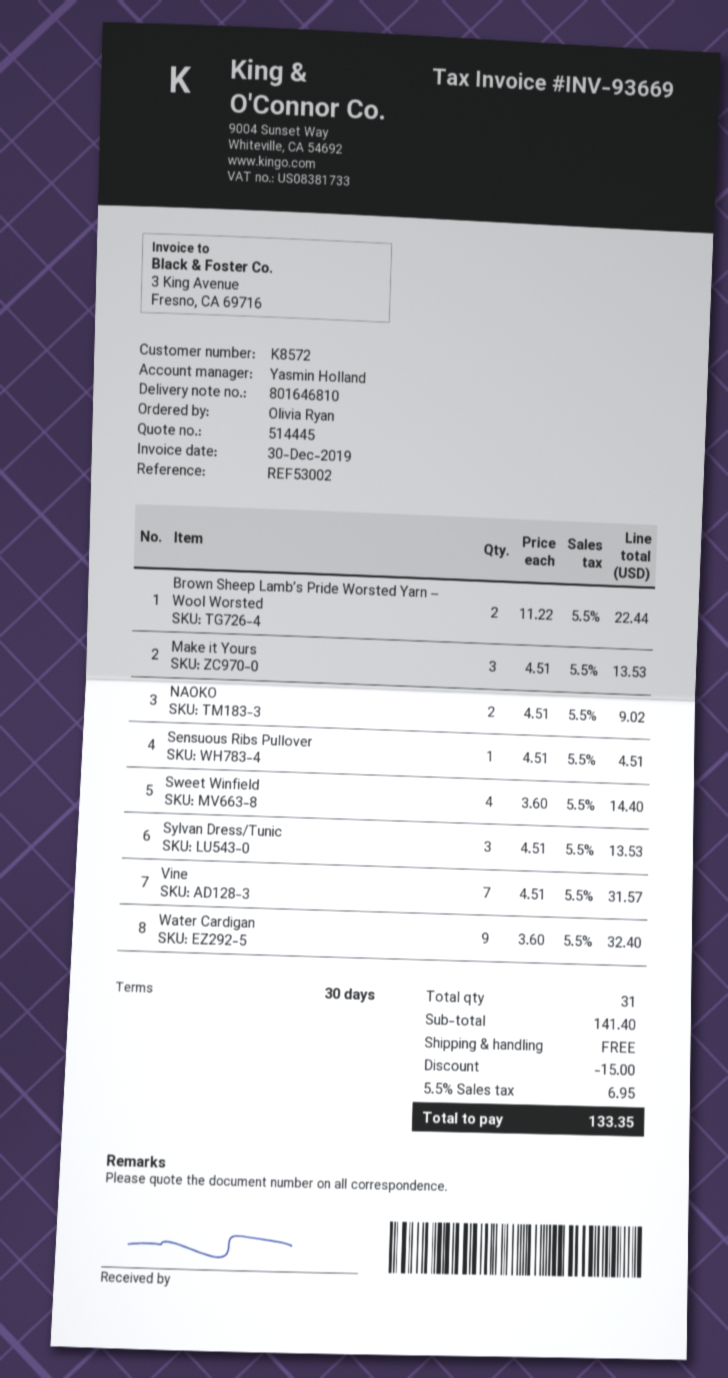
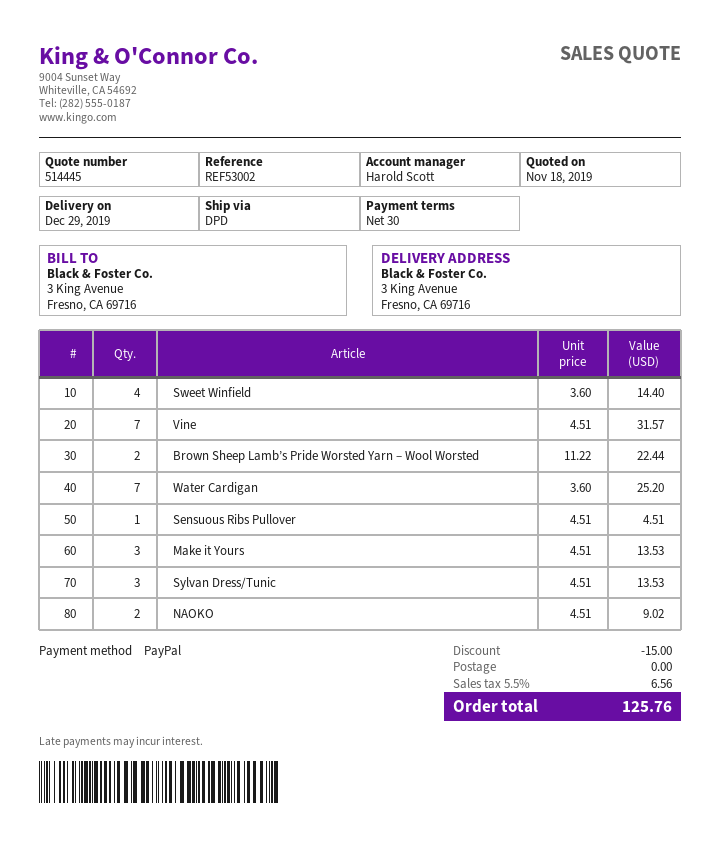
sales rep: Yasmin Holland -> Harold Scott
Water Cardigan: 9 x 3.60 = 32.40 -> 7 x 3.60 = 25.20
tax: 5.5% = 6.95 -> 5.5% = 6.56
total: 133.35 -> 125.76

